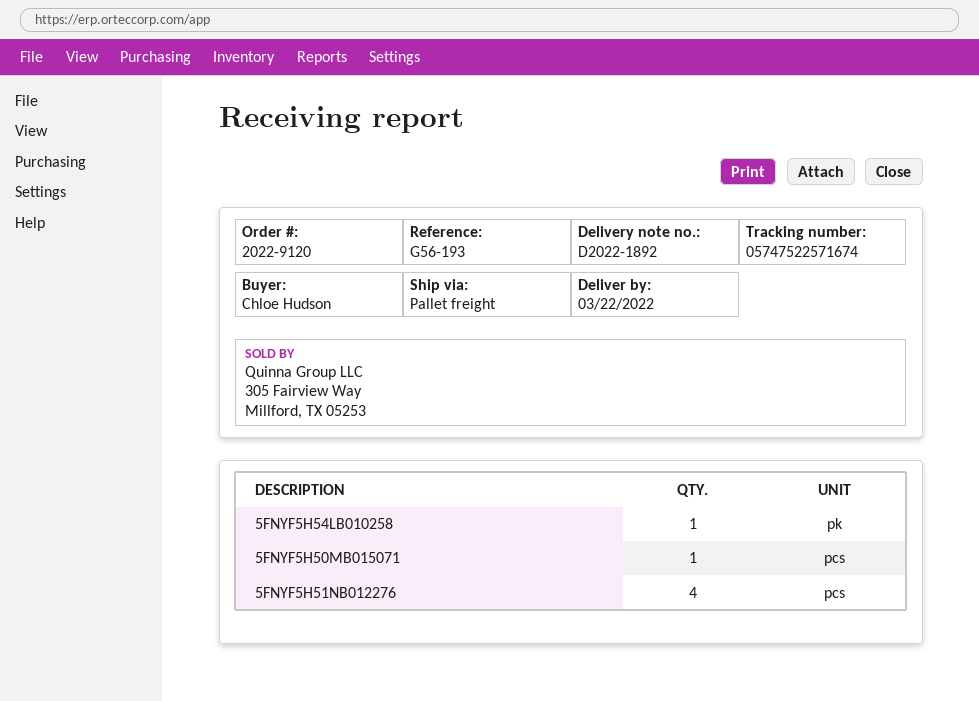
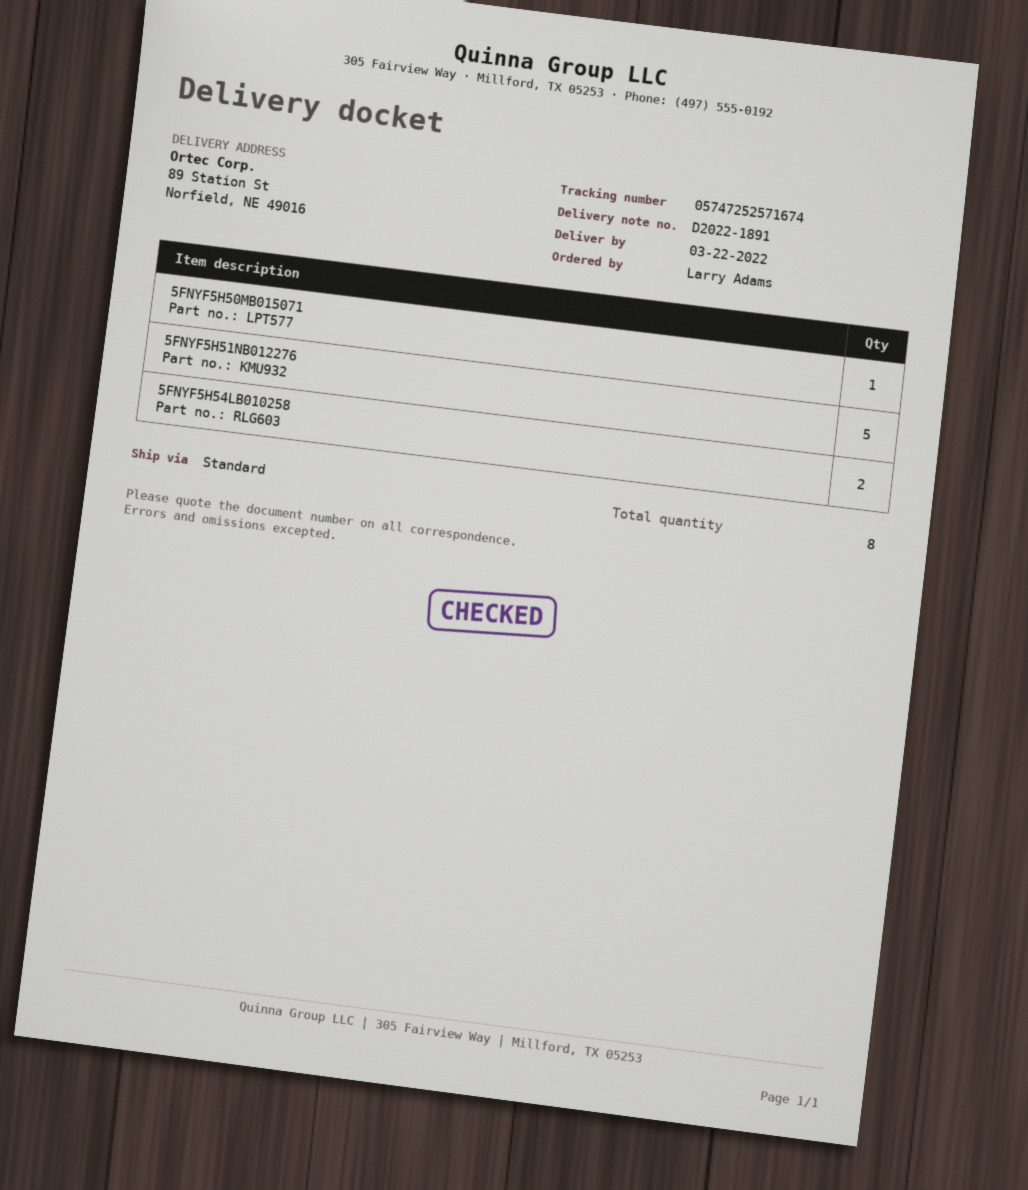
delivery note number: D2022-1892 -> D2022-1891
ordered by: Chloe Hudson -> Larry Adams
shipping method: pallet freight -> standard
tracking number: 05747522571674 -> 05747252571674
5FNYF5H54LB010258: 1 -> 2
5FNYF5H51NB012276: 4 -> 5

